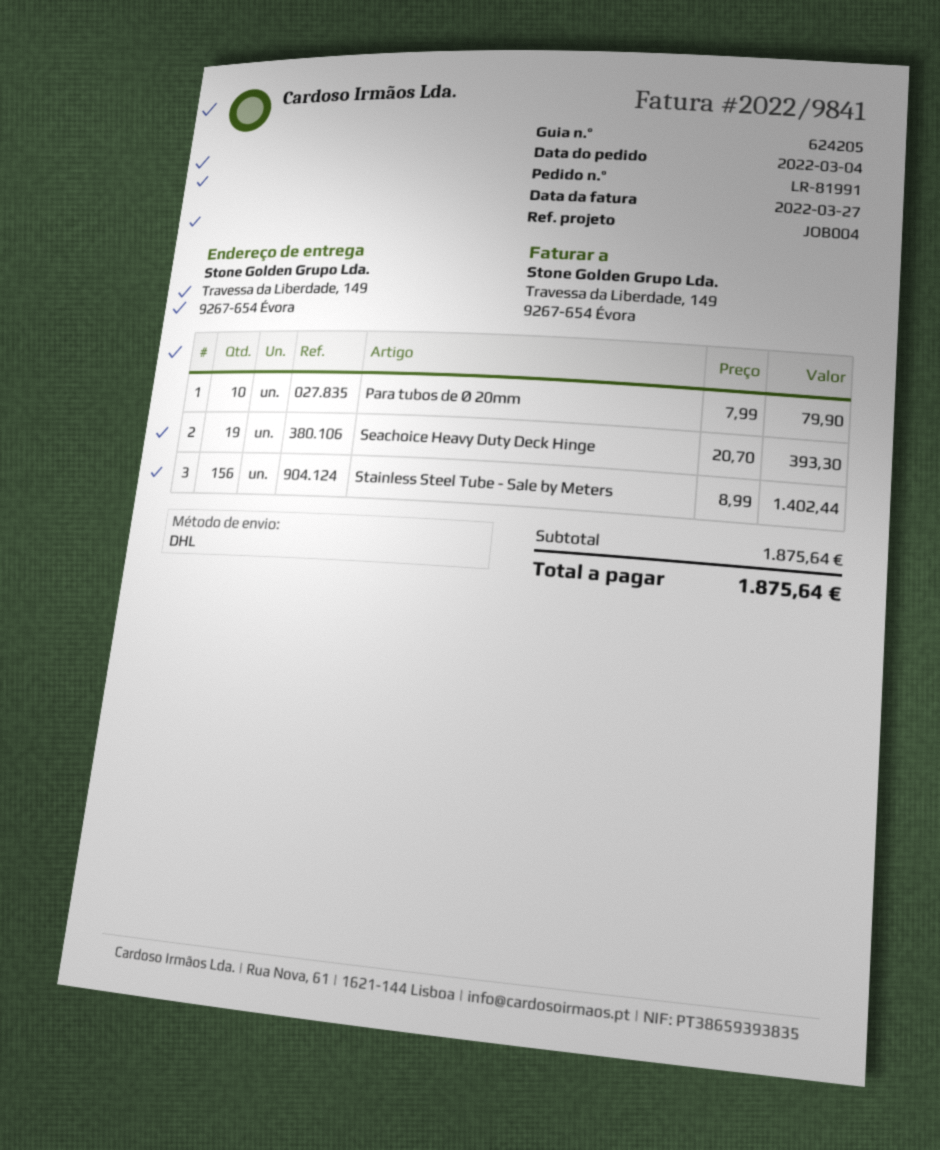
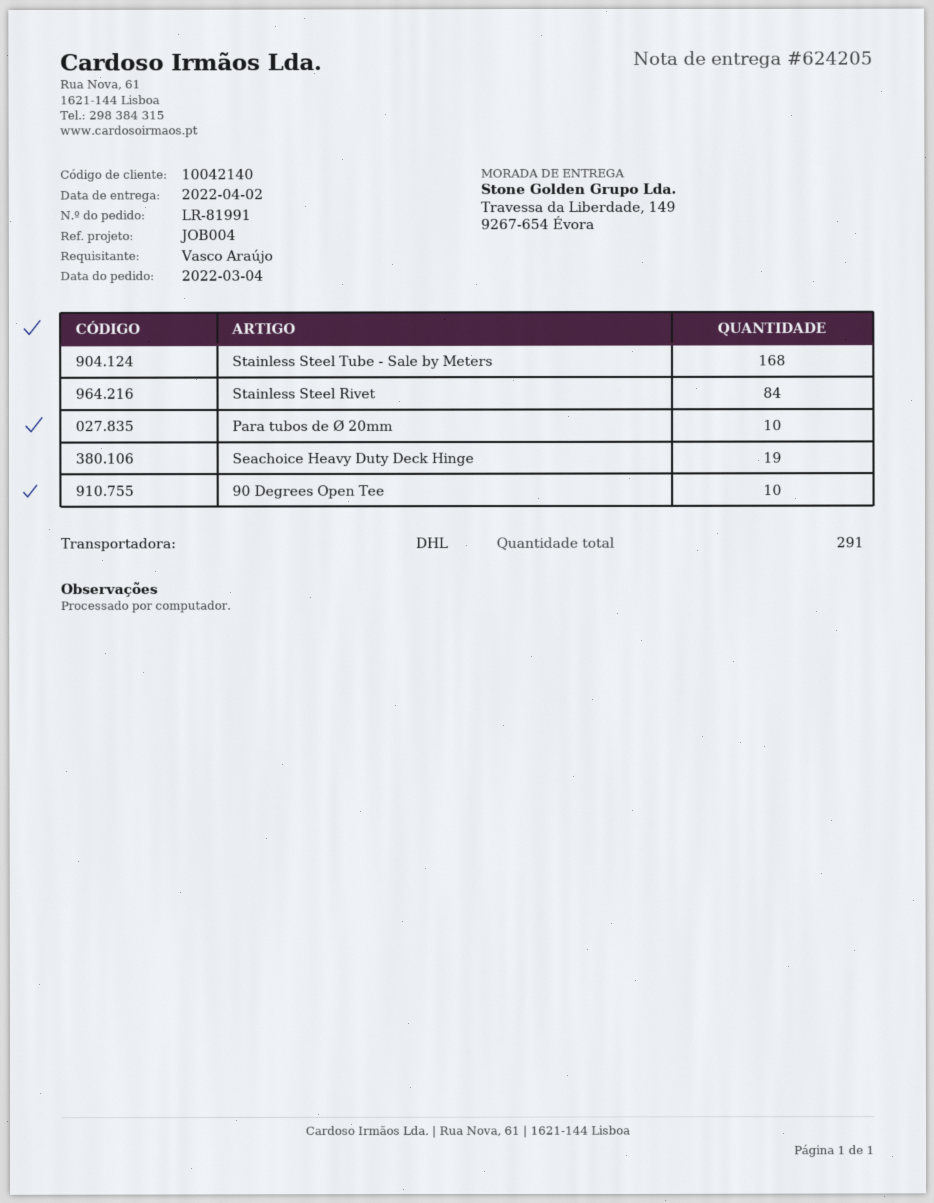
Stainless Steel Tube - Sale by Meters: 156 -> 168
Stainless Steel Rivet: none -> 84
90 Degrees Open Tee: none -> 10

